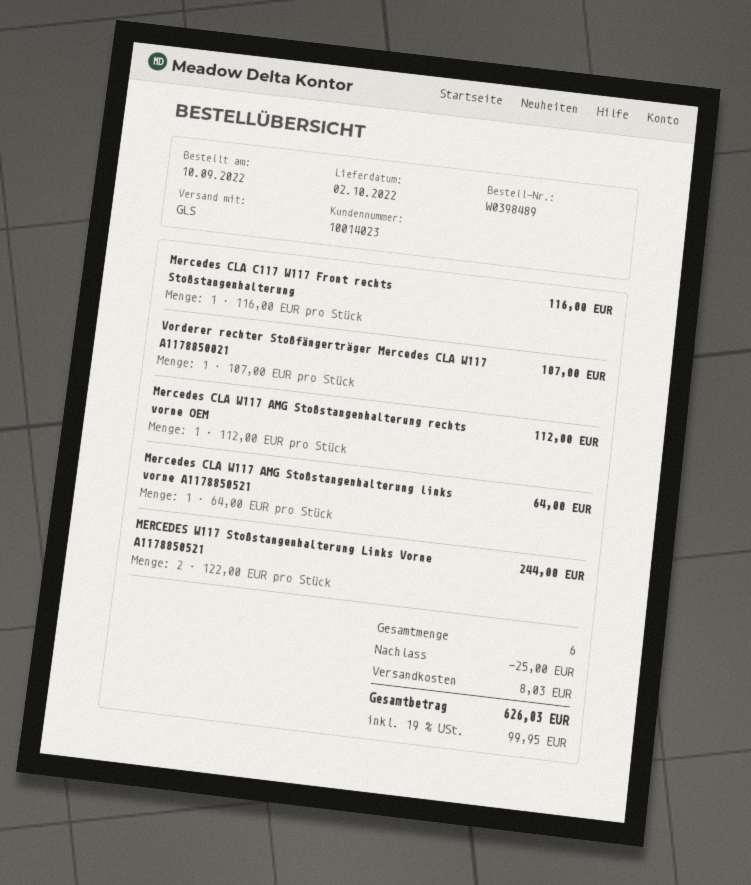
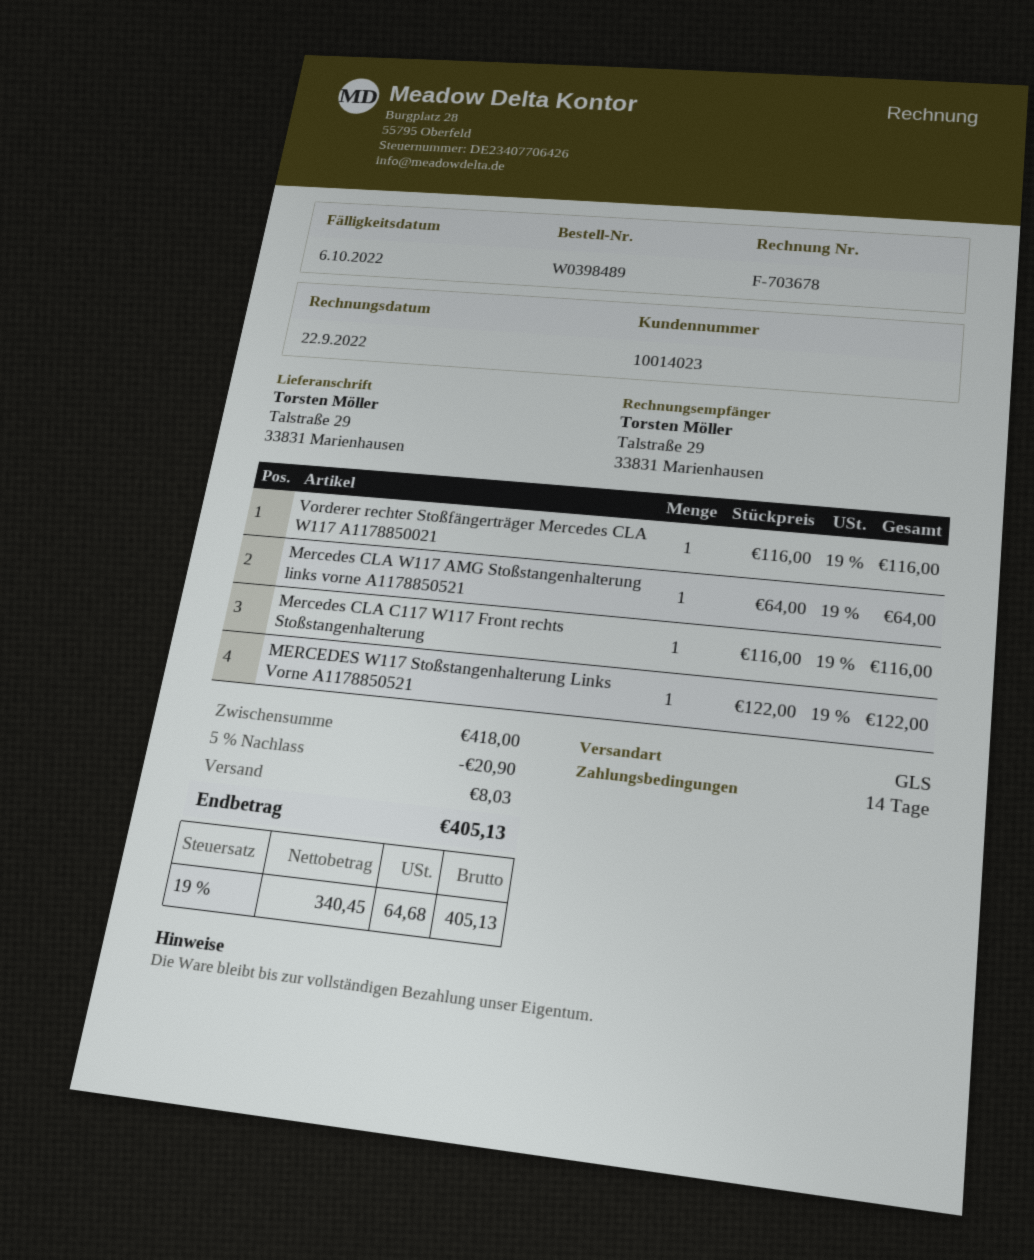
Vorderer rechter Stoßfängerträger Mercedes CLA W117 A1178850021: 1 x 107.00 = 107.00 -> 1 x 116.00 = 116.00
Mercedes CLA W117 AMG Stoßstangenhalterung rechts vorne OEM: 1 x 112.00 = 112.00 -> none
MERCEDES W117 Stoßstangenhalterung Links Vorne A1178850521: 2 x 122.00 = 244.00 -> 1 x 122.00 = 122.00
discount: 25.00 -> 20.90
tax: 19% = 99.95 -> 19% = 64.68
total: 626.03 -> 405.13

